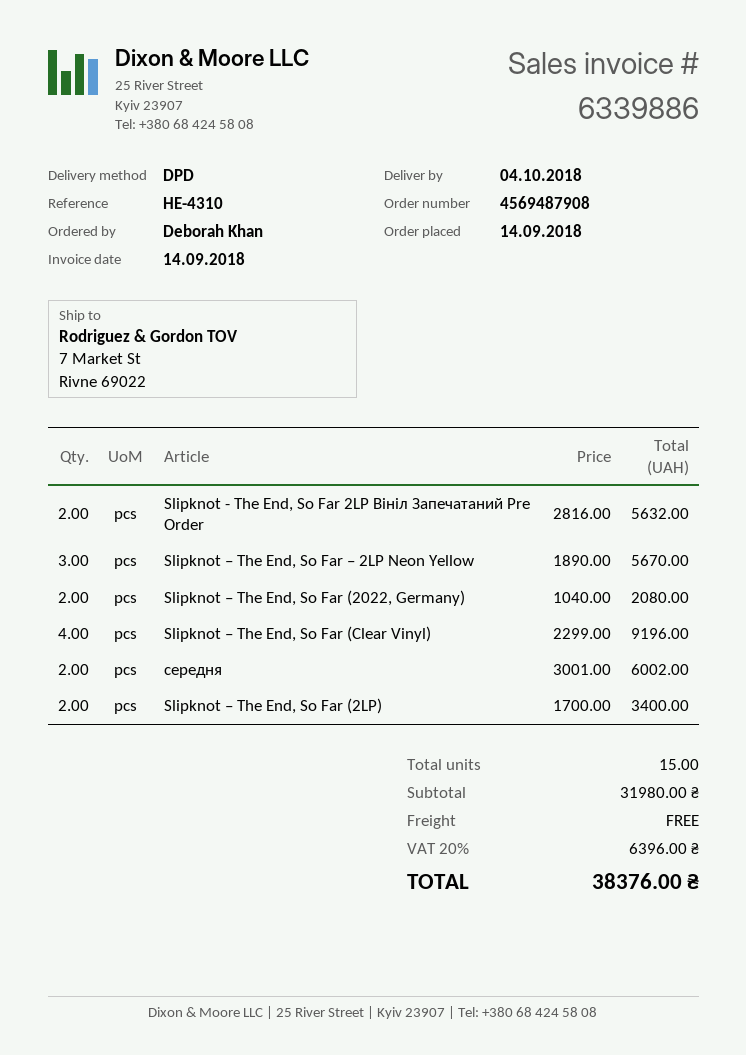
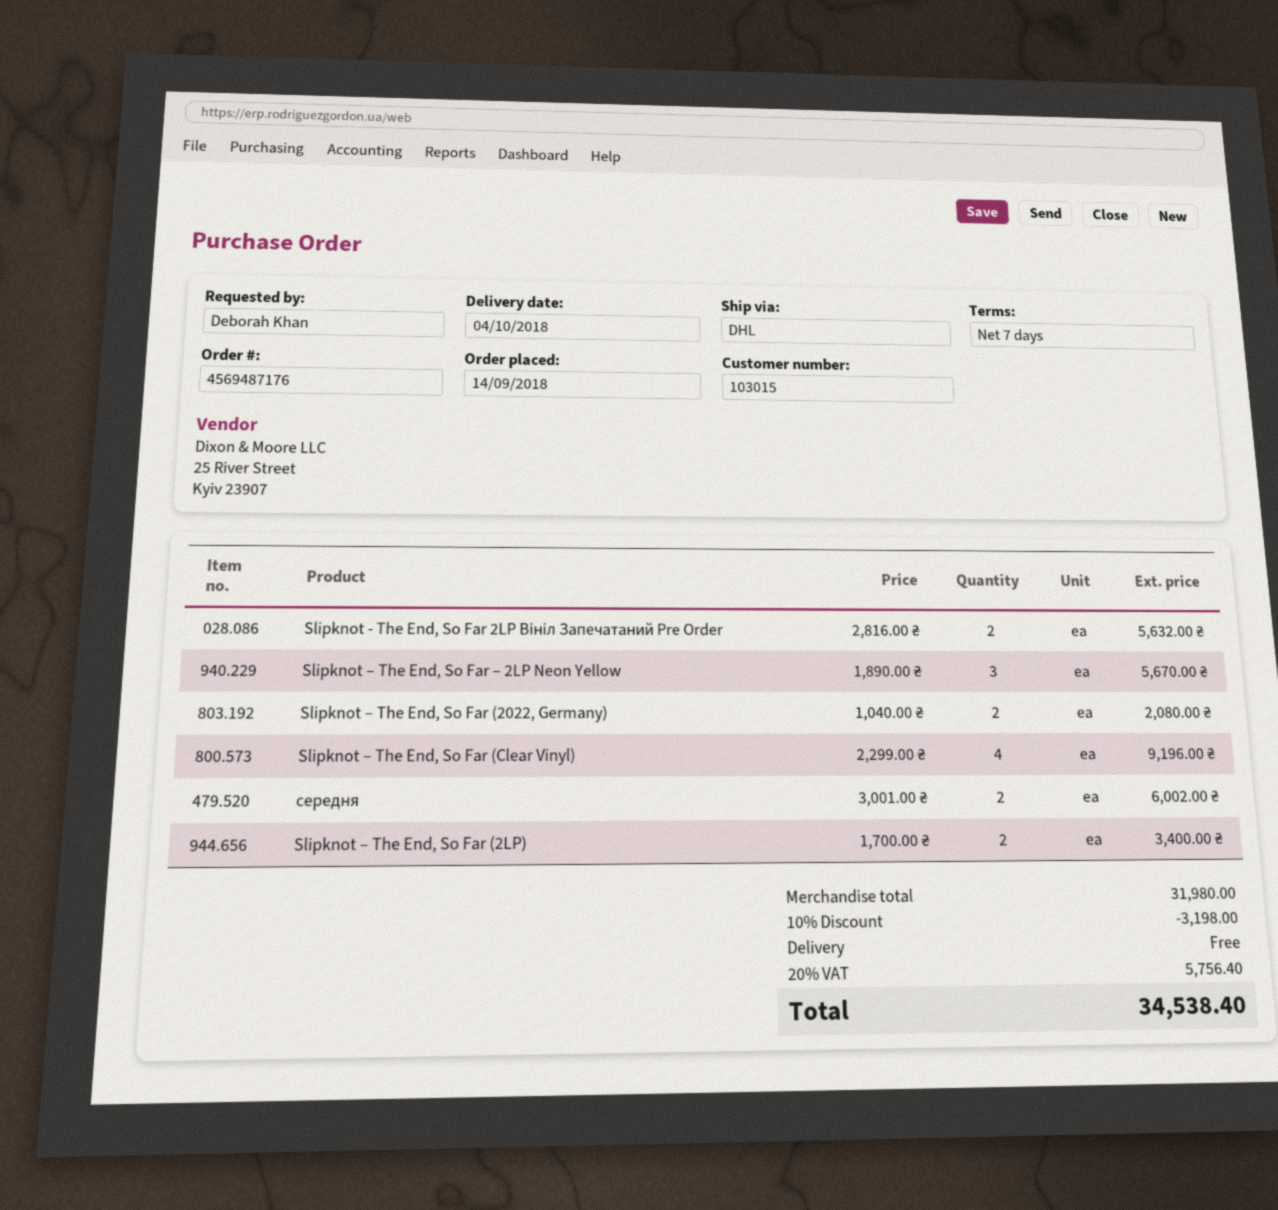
order number: 4569487908 -> 4569487176
shipping method: DPD -> DHL
discount: none -> 10% = 3198.00
tax: 20% = 6396.00 -> 20% = 5756.40
total: 38376.00 -> 34538.40

